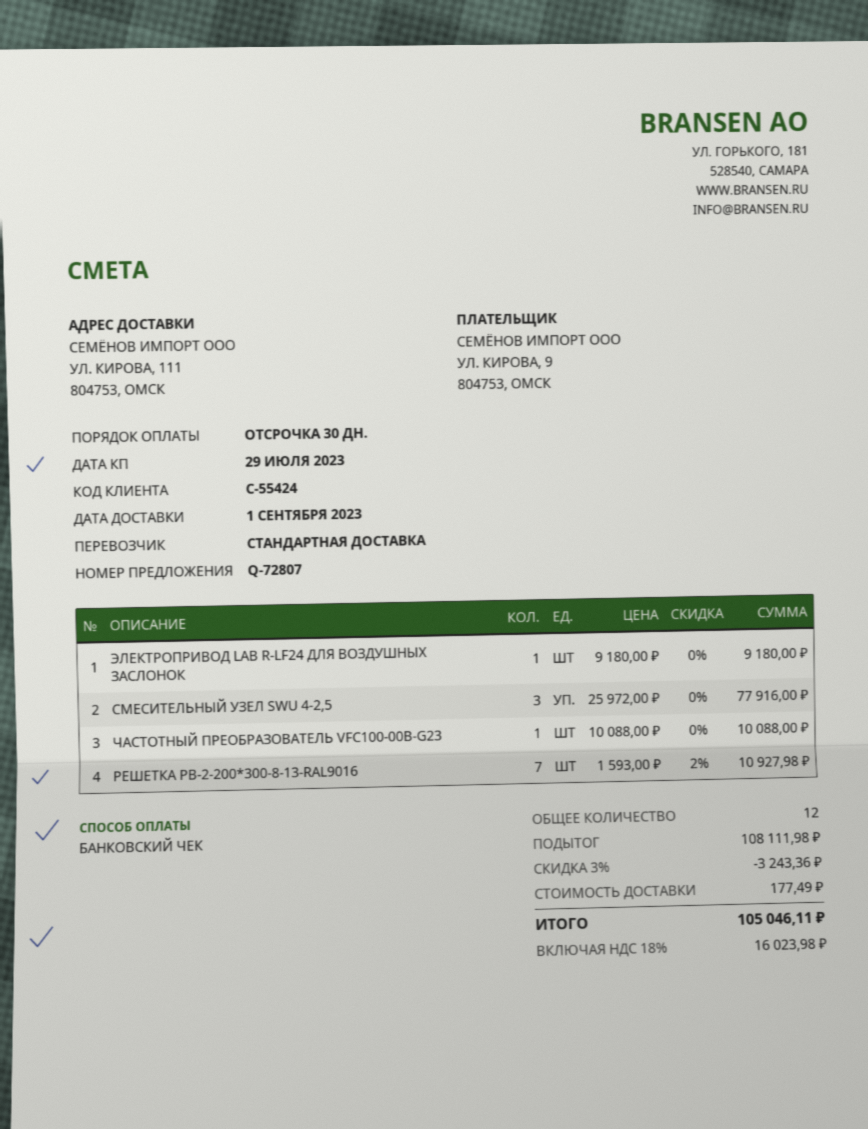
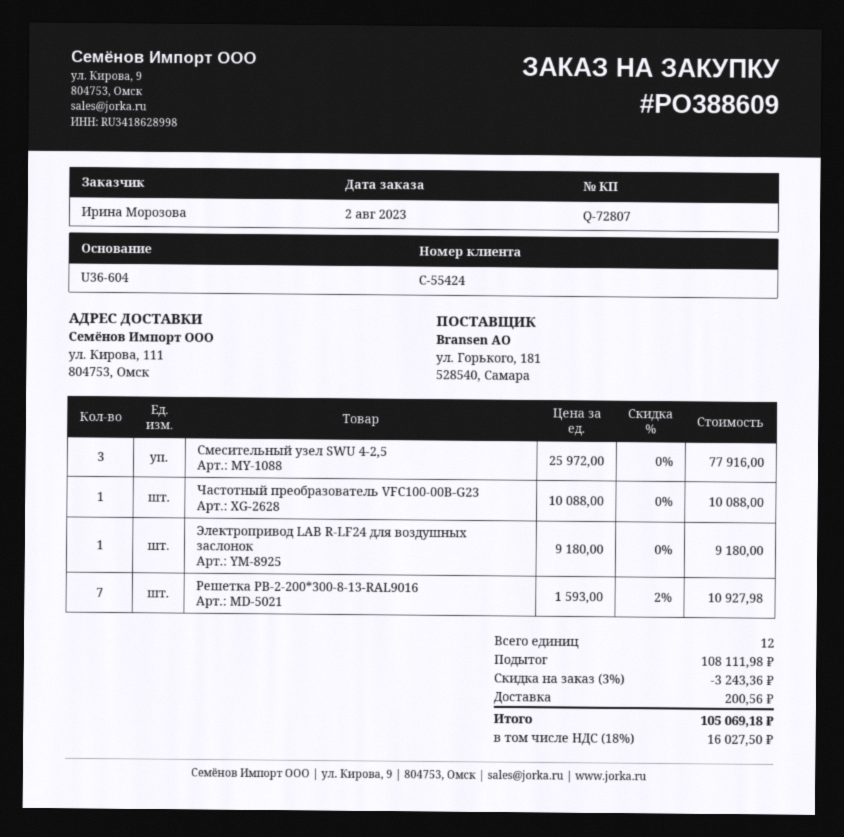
shipping: 177.49 -> 200.56
tax: 18% = 16023.98 -> 18% = 16027.50
total: 105046.11 -> 105069.18

